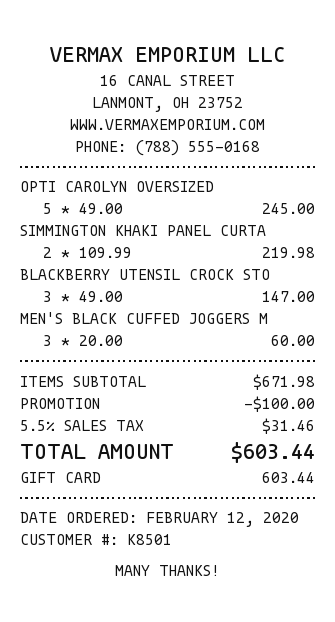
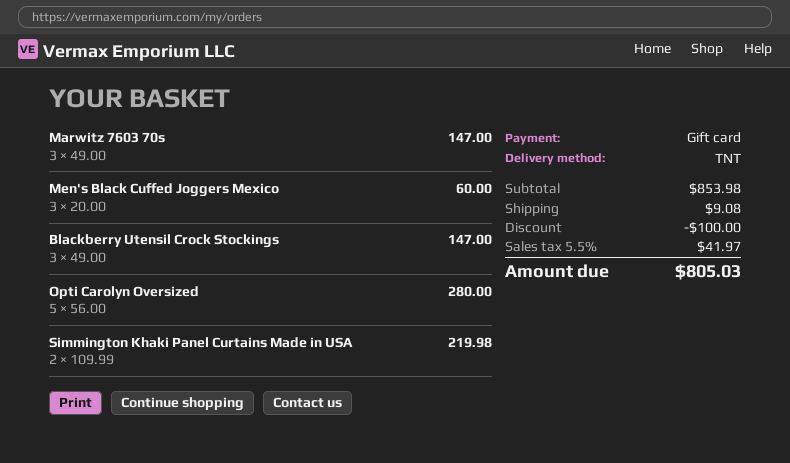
OPTI CAROLYN OVERSIZED: 5 x 49.00 = 245.00 -> 5 x 56.00 = 280.00
Marwitz 7603 70s: none -> 3 x 49.00 = 147.00
subtotal: 671.98 -> 853.98
shipping: none -> 9.08
tax: 5.5% = 31.46 -> 5.5% = 41.97
total: 603.44 -> 805.03

